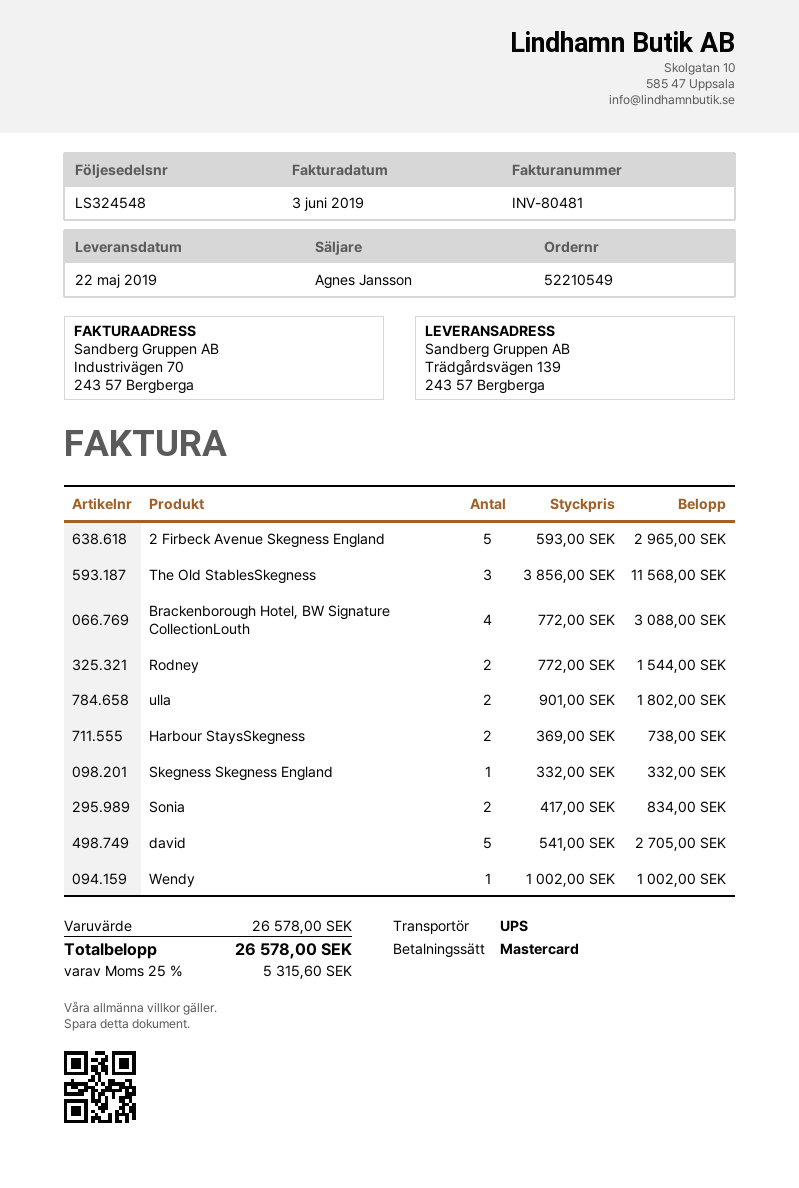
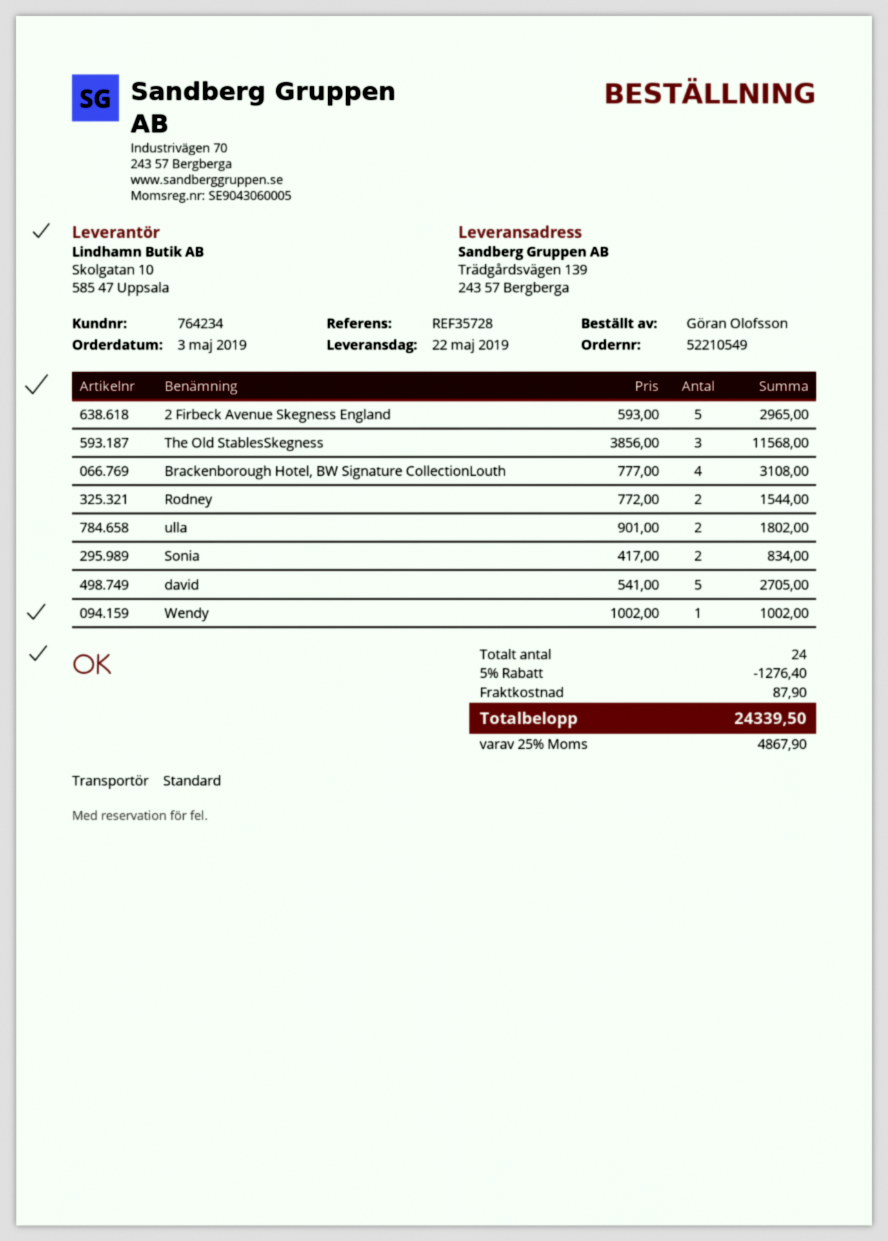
shipping method: UPS -> standard
Brackenborough Hotel, BW Signature CollectionLouth: 4 x 772.00 = 3088.00 -> 4 x 777.00 = 3108.00
Harbour StaysSkegness: 2 x 369.00 = 738.00 -> none
Skegness Skegness England: 1 x 332.00 = 332.00 -> none
discount: none -> 5% = 1276.40
shipping: none -> 87.90
tax: 25% = 5315.60 -> 25% = 4867.90
total: 26578.00 -> 24339.50

